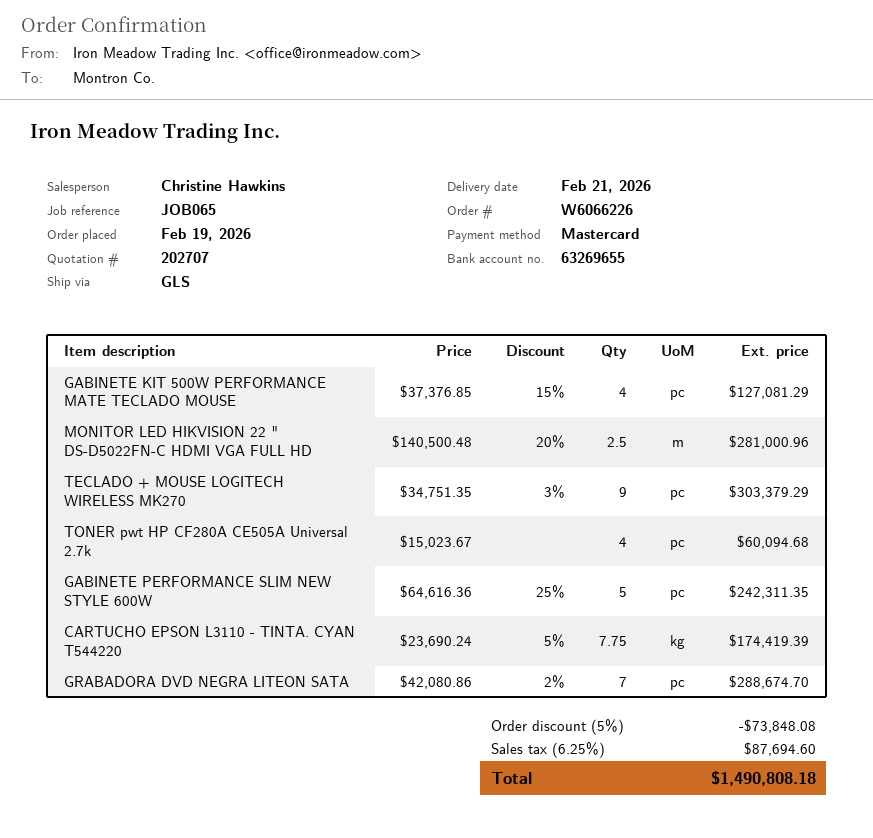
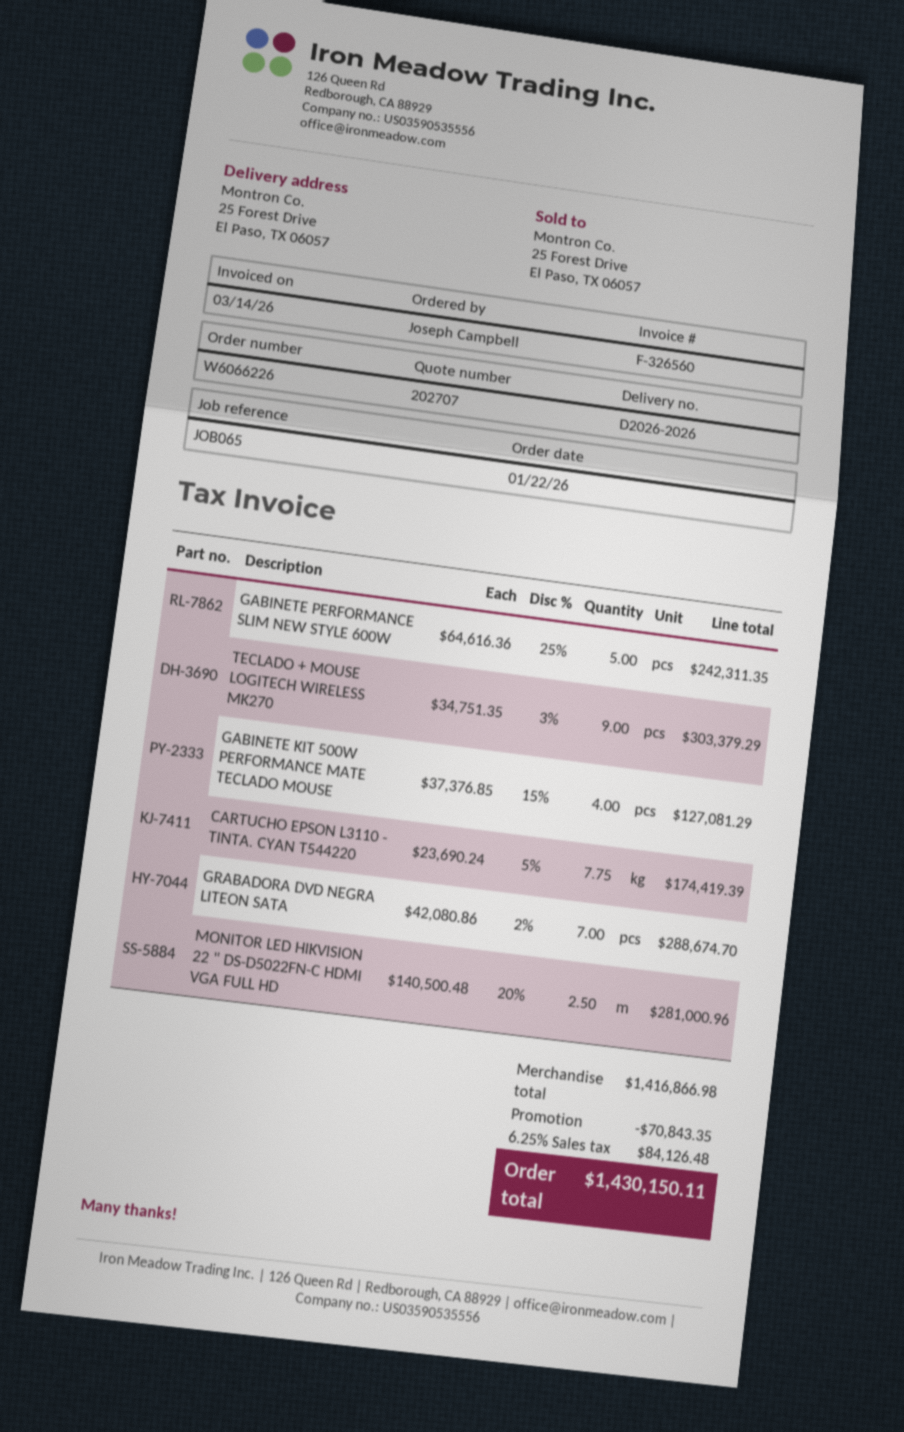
order date: 2026-02-19 -> 2026-01-22
TONER pwt HP CF280A CE505A Universal 2.7k: 4 x 15023.67 = 60094.68 -> none
discount: 73848.08 -> 70843.35
tax: 6.25% = 87694.60 -> 6.25% = 84126.48
total: 1490808.18 -> 1430150.11

